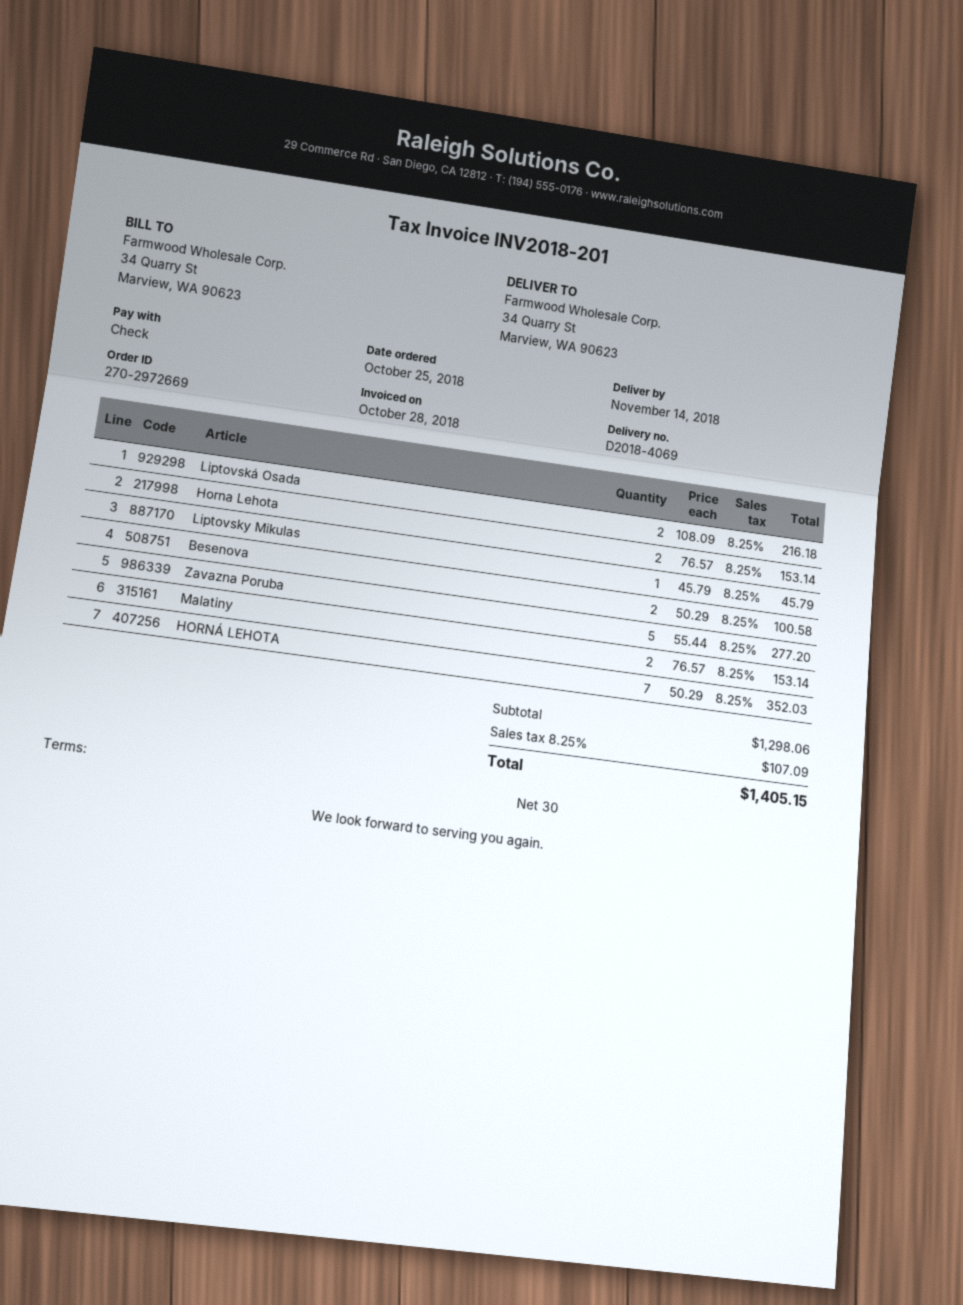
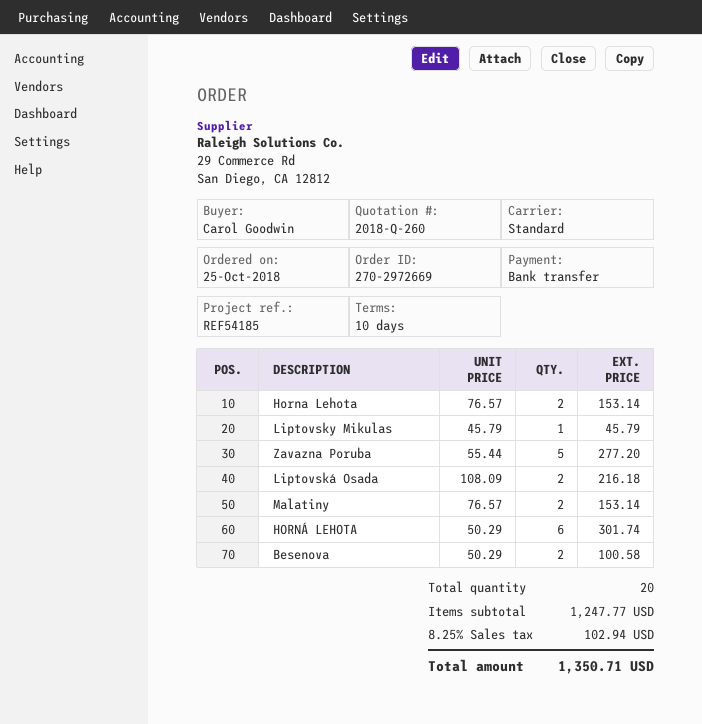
payment terms: 30 days -> 10 days
payment method: cheque -> bank transfer
HORNÁ LEHOTA: 7 x 50.29 = 352.03 -> 6 x 50.29 = 301.74
subtotal: 1298.06 -> 1247.77
tax: 8.25% = 107.09 -> 8.25% = 102.94
total: 1405.15 -> 1350.71

